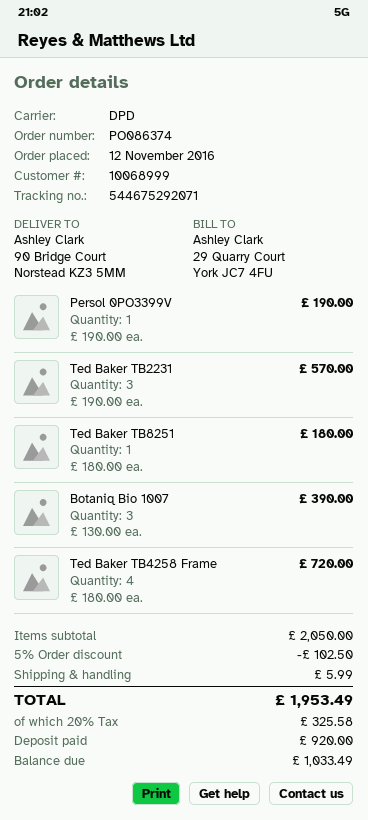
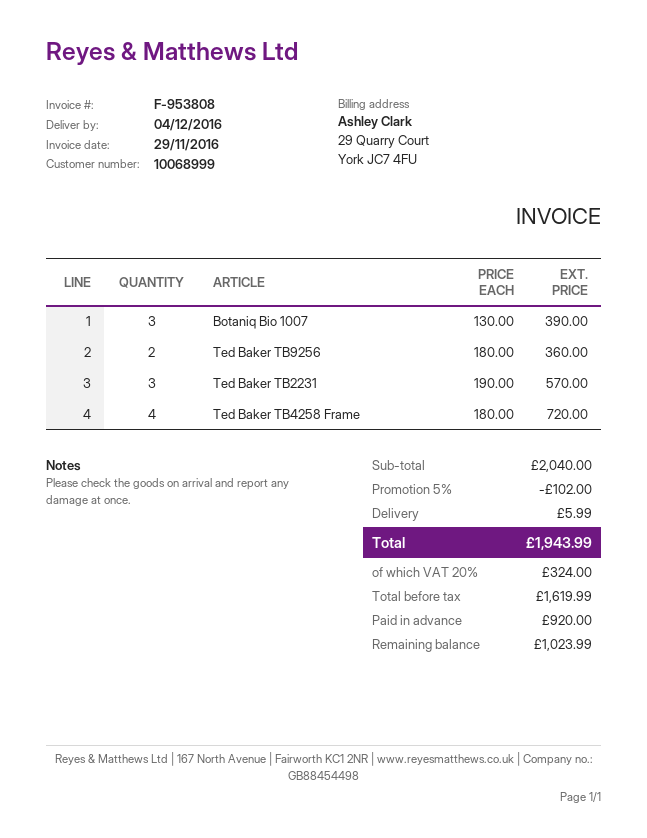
Persol 0PO3399V: 1 x 190.00 = 190.00 -> none
Ted Baker TB8251: 1 x 180.00 = 180.00 -> none
Ted Baker TB9256: none -> 2 x 180.00 = 360.00
subtotal: 2050.00 -> 2040.00
discount: 5% = 102.50 -> 5% = 102.00
tax: 20% = 325.58 -> 20% = 324.00
total: 1953.49 -> 1943.99
balance: 1033.49 -> 1023.99

